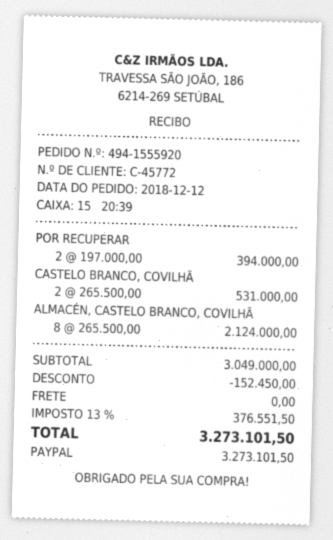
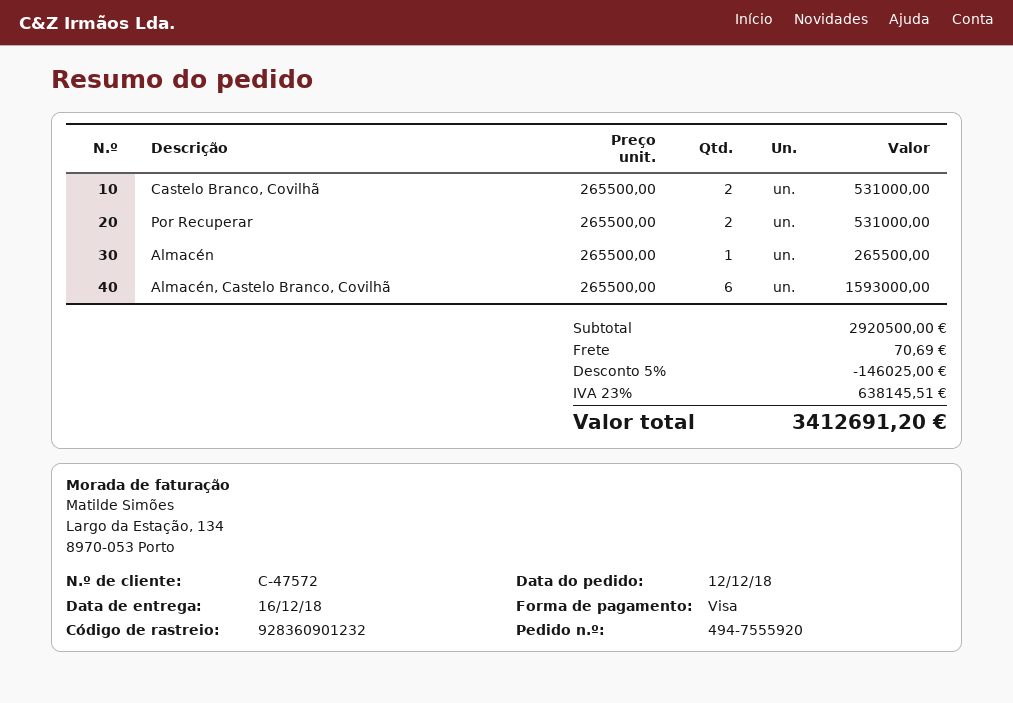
order number: 494-1555920 -> 494-7555920
customer number: C-45772 -> C-47572
payment method: PayPal -> Visa
POR RECUPERAR: 2 x 197000.00 = 394000.00 -> 2 x 265500.00 = 531000.00
ALMACÉN, CASTELO BRANCO, COVILHÃ: 8 x 265500.00 = 2124000.00 -> 6 x 265500.00 = 1593000.00
Almacén: none -> 1 x 265500.00 = 265500.00
subtotal: 3049000.00 -> 2920500.00
discount: 152450.00 -> 146025.00
shipping: 0.00 -> 70.69
tax: 13% = 376551.50 -> 23% = 638145.51
total: 3273101.50 -> 3412691.20

